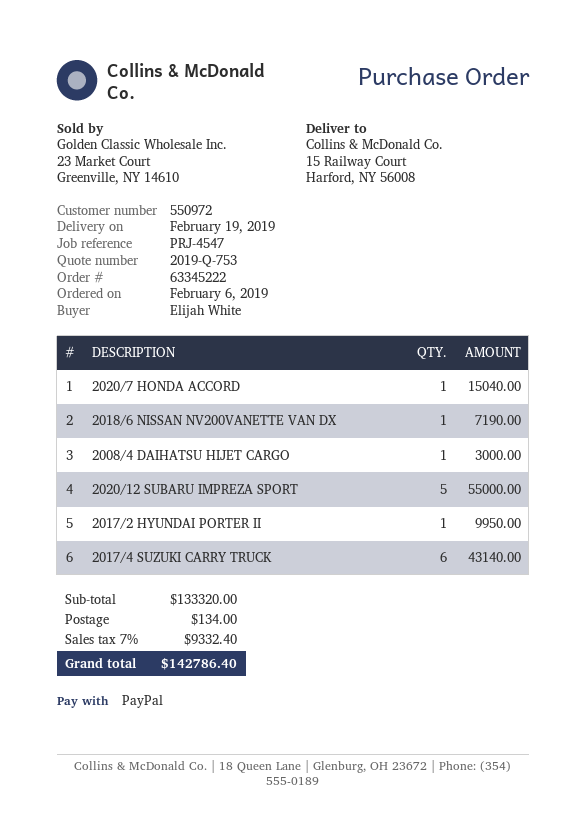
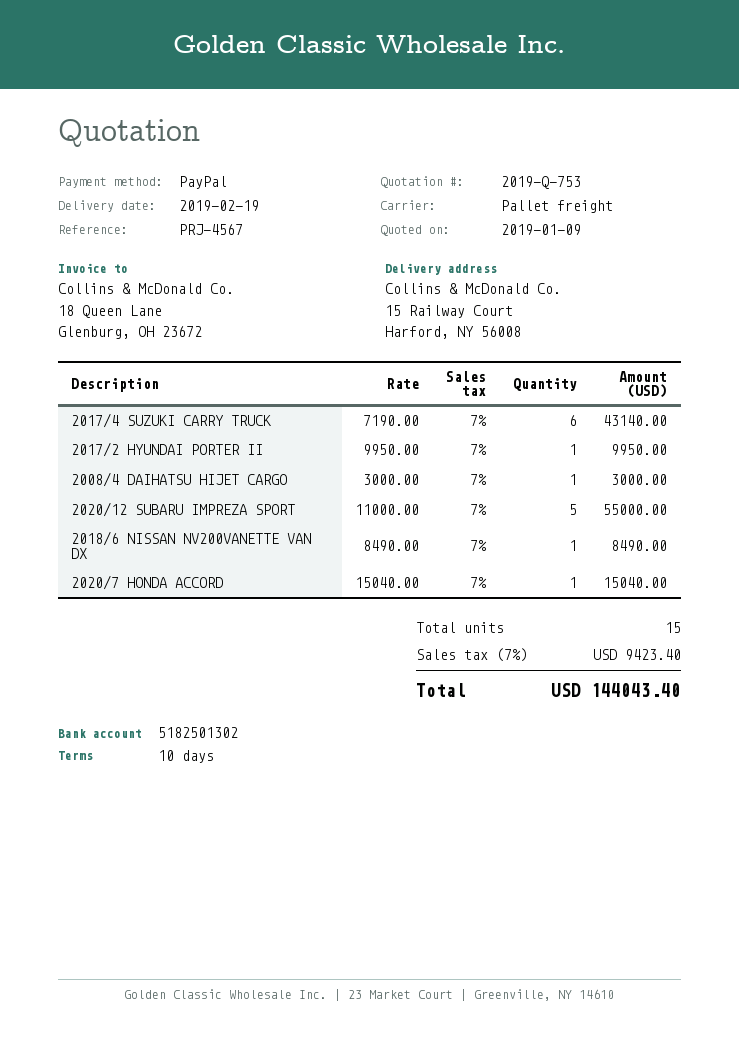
reference: PRJ-4547 -> PRJ-4567
2018/6 NISSAN NV200VANETTE VAN DX: 1 for 7190.00 -> 1 for 8490.00
shipping: 134.00 -> none
tax: 7% = 9332.40 -> 7% = 9423.40
total: 142786.40 -> 144043.40

